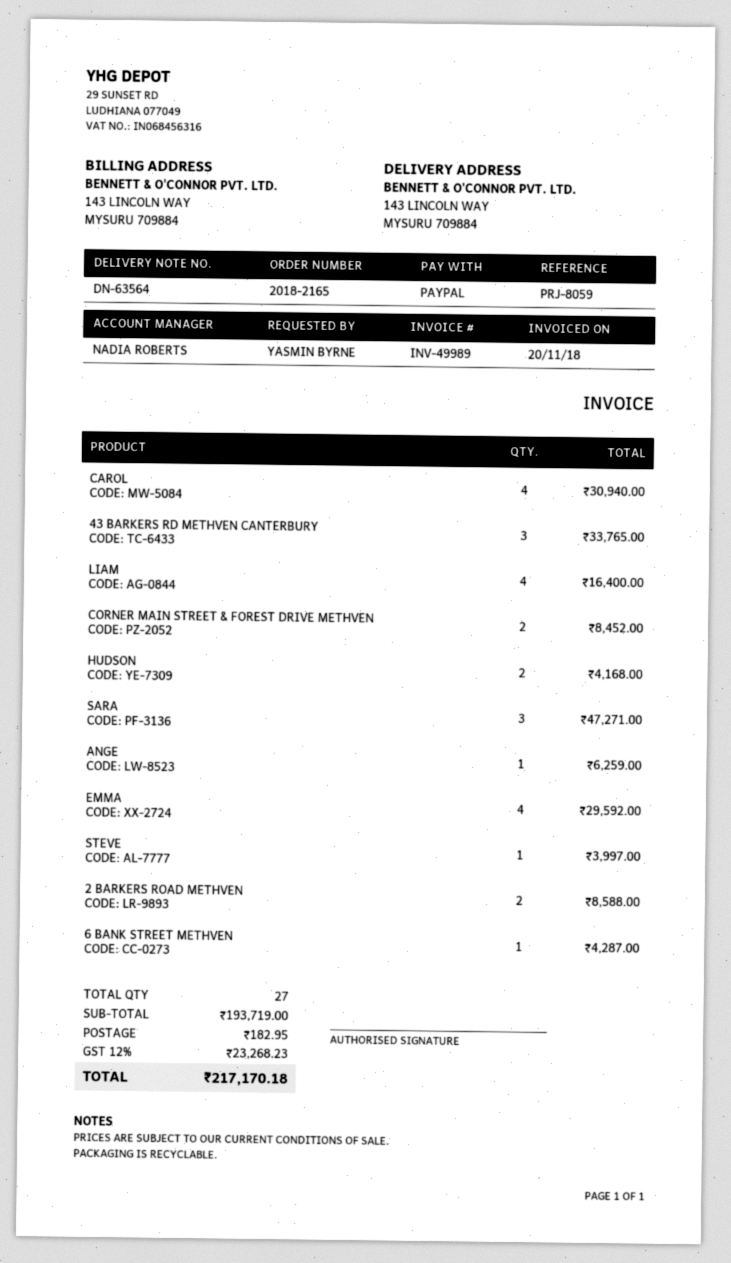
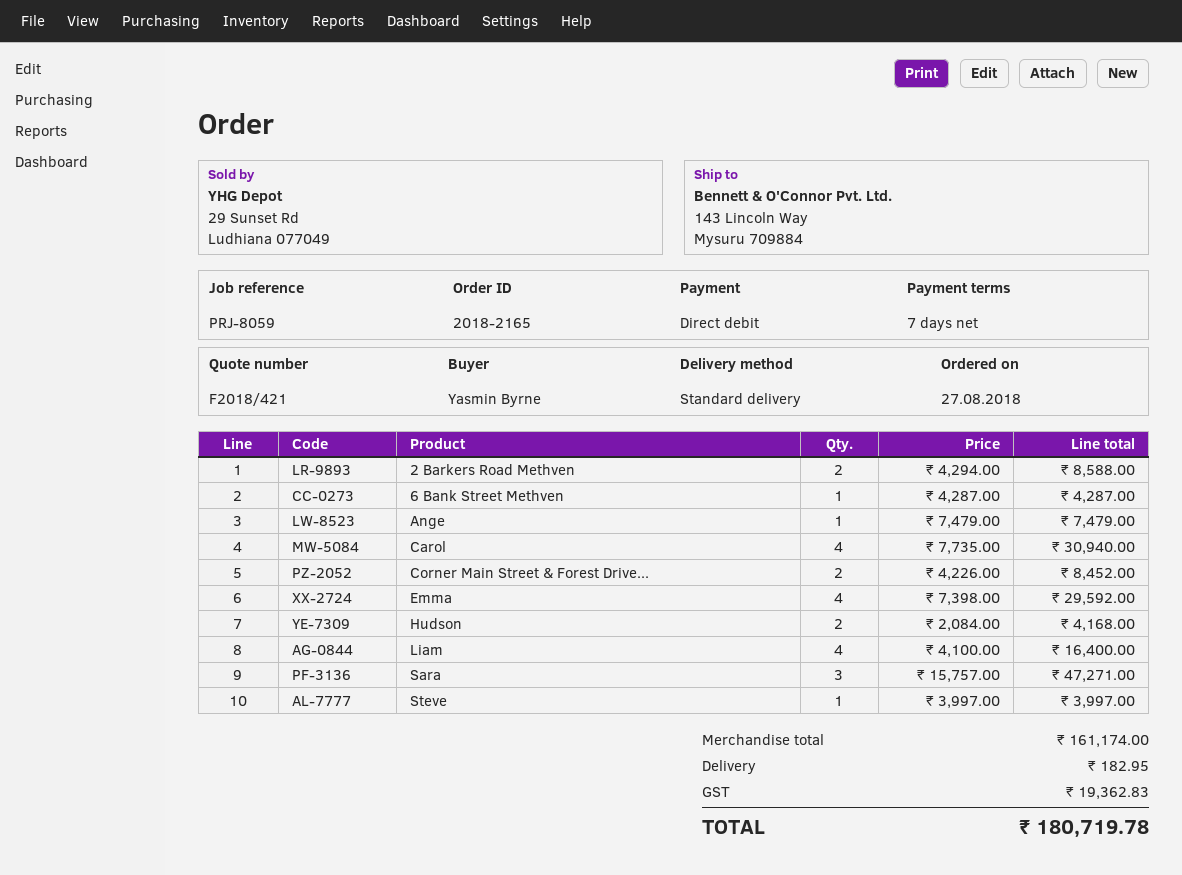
payment method: PayPal -> direct debit
43 BARKERS RD METHVEN CANTERBURY: 3 for 33765.00 -> none
ANGE: 1 for 6259.00 -> 1 for 7479.00
subtotal: 193719.00 -> 161174.00
tax: 23268.23 -> 19362.83
total: 217170.18 -> 180719.78

